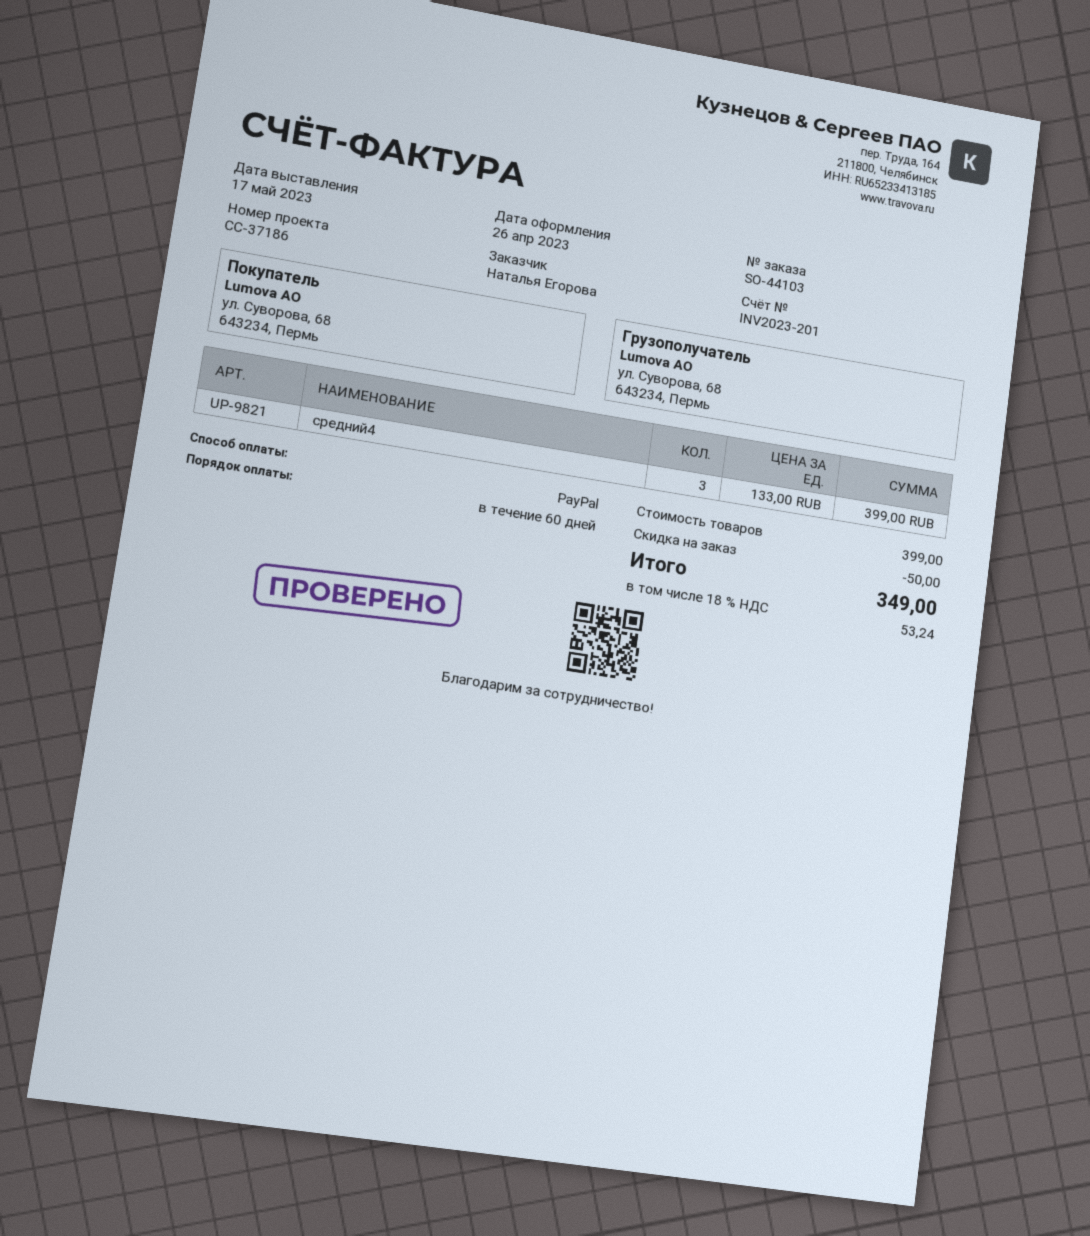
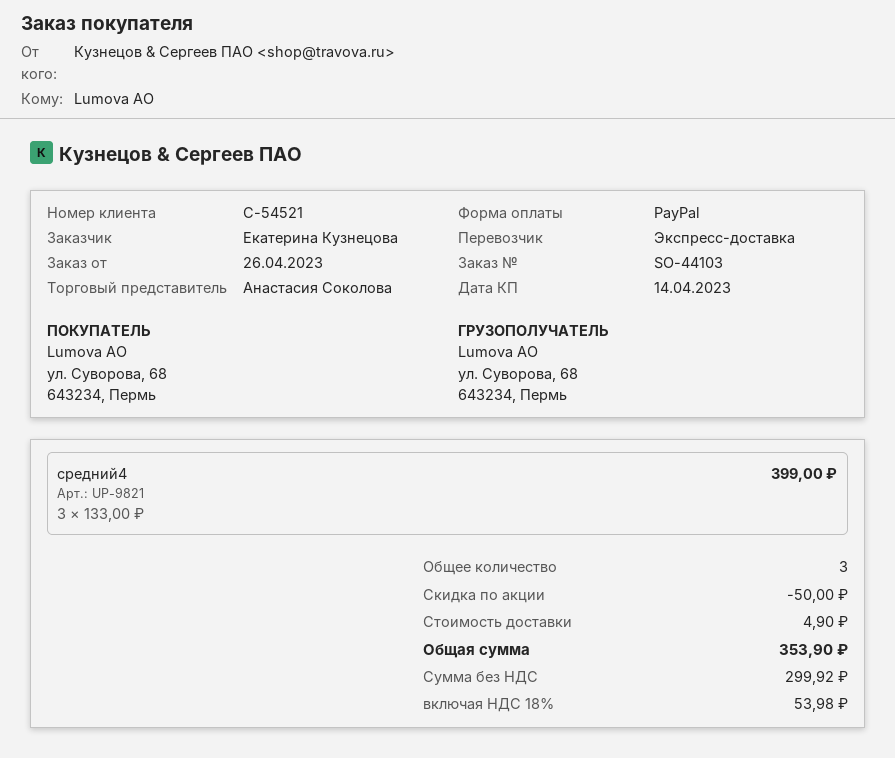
ordered by: Наталья Егорова -> Екатерина Кузнецова
shipping: none -> 4.90
tax: 18% = 53.24 -> 18% = 53.98
total: 349.00 -> 353.90

